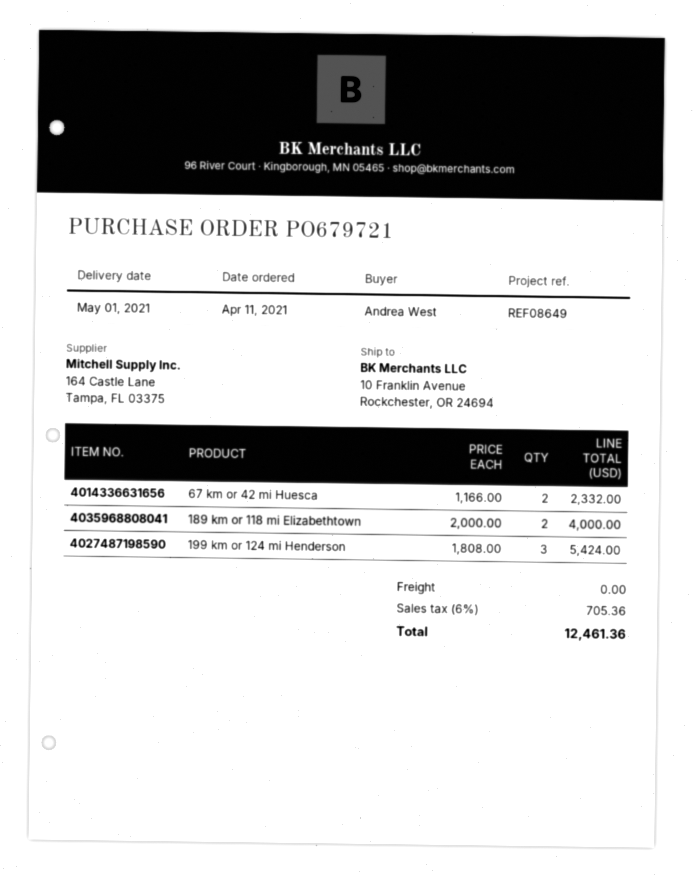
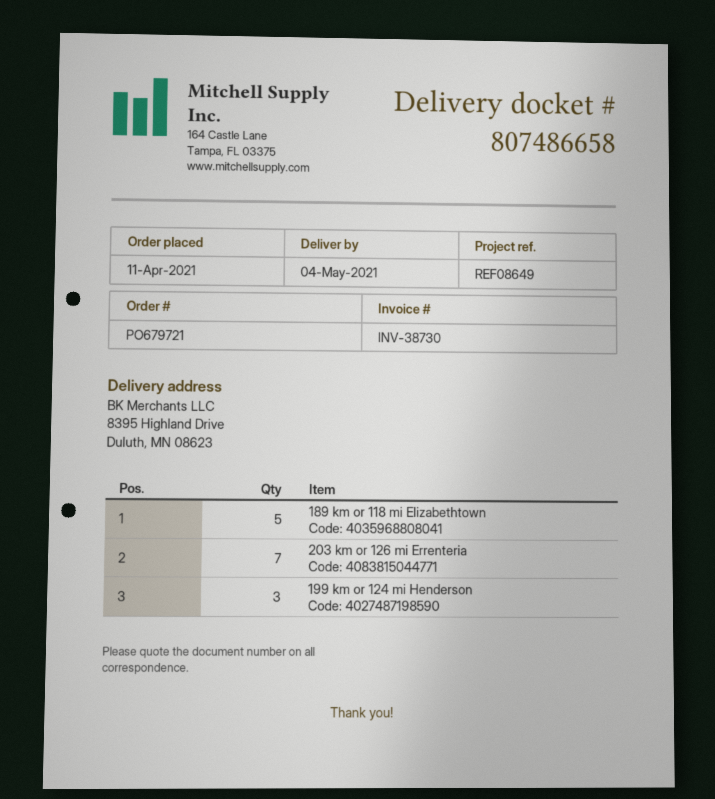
delivery date: 2021-05-01 -> 2021-05-04
ship to: 10 Franklin Avenue, Rockchester, OR 24694 -> 8395 Highland Drive, Duluth, MN 08623
67 km or 42 mi Huesca: 2 -> none
189 km or 118 mi Elizabethtown: 2 -> 5
203 km or 126 mi Errenteria: none -> 7

